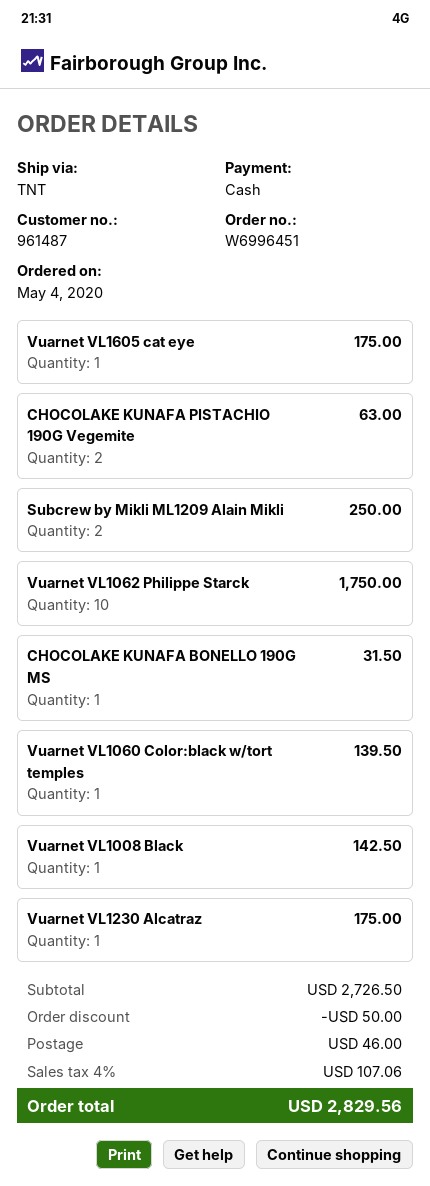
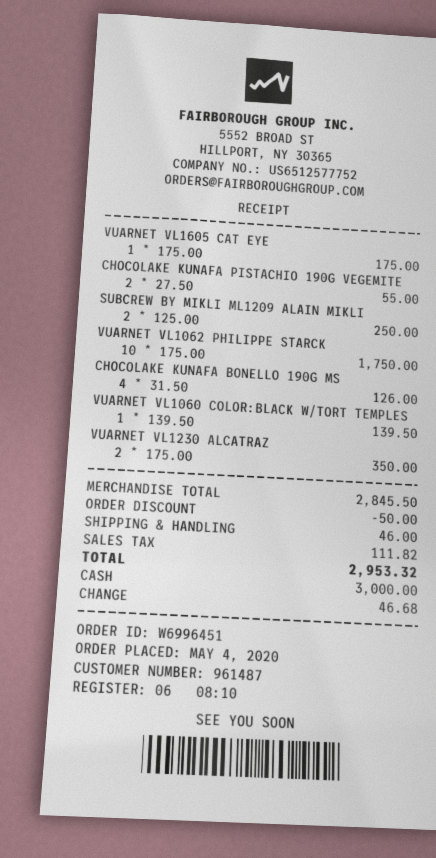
CHOCOLAKE KUNAFA PISTACHIO 190G Vegemite: 2 for 63.00 -> 2 for 55.00
CHOCOLAKE KUNAFA BONELLO 190G MS: 1 for 31.50 -> 4 for 126.00
Vuarnet VL1008 Black: 1 for 142.50 -> none
Vuarnet VL1230 Alcatraz: 1 for 175.00 -> 2 for 350.00
subtotal: 2726.50 -> 2845.50
tax: 107.06 -> 111.82
total: 2829.56 -> 2953.32

